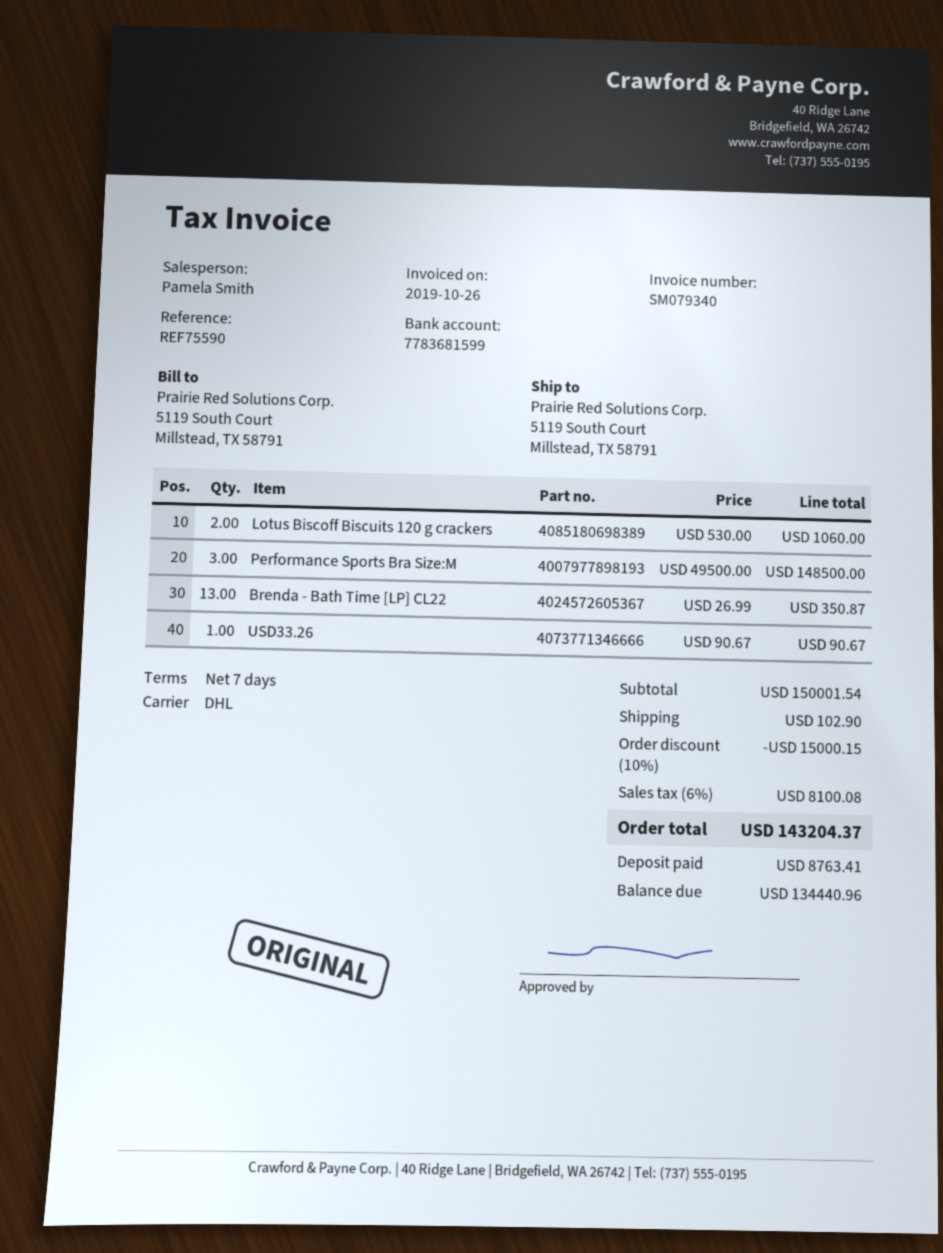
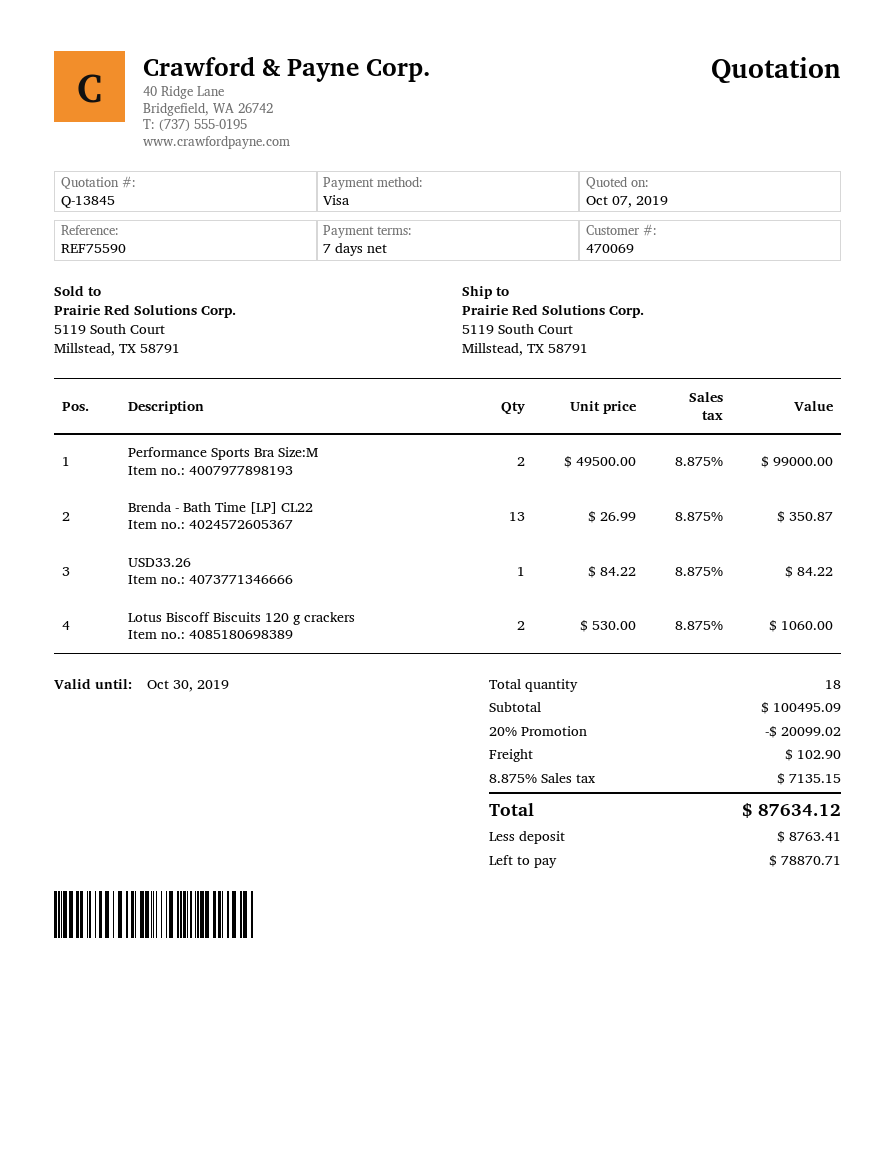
Performance Sports Bra Size:M: 3 x 49500.00 = 148500.00 -> 2 x 49500.00 = 99000.00
USD33.26: 1 x 90.67 = 90.67 -> 1 x 84.22 = 84.22
subtotal: 150001.54 -> 100495.09
discount: 10% = 15000.15 -> 20% = 20099.02
tax: 6% = 8100.08 -> 8.875% = 7135.15
total: 143204.37 -> 87634.12
balance: 134440.96 -> 78870.71

